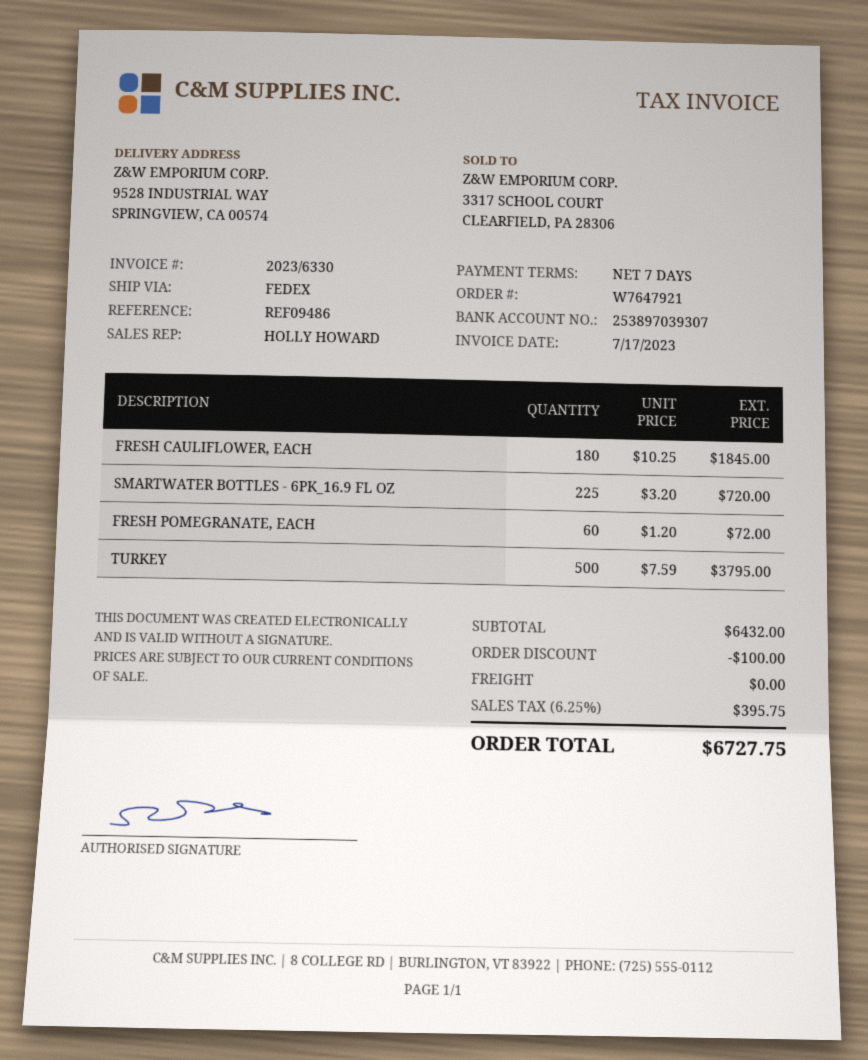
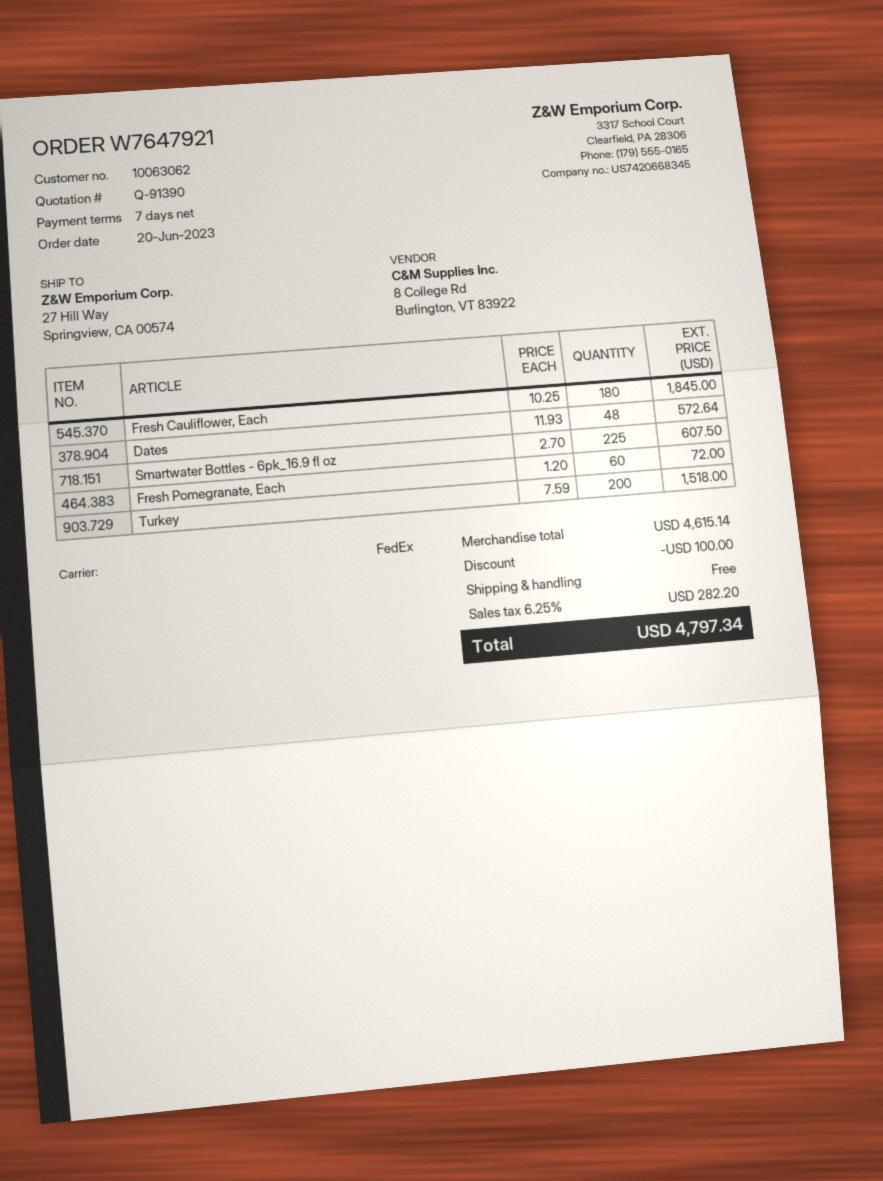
ship to: 9528 INDUSTRIAL WAY, SPRINGVIEW, CA 00574 -> 27 Hill Way, Springview, CA 00574
SMARTWATER BOTTLES - 6PK_16.9 FL OZ: 225 x 3.20 = 720.00 -> 225 x 2.70 = 607.50
TURKEY: 500 x 7.59 = 3795.00 -> 200 x 7.59 = 1518.00
Dates: none -> 48 x 11.93 = 572.64
subtotal: 6432.00 -> 4615.14
tax: 6.25% = 395.75 -> 6.25% = 282.20
total: 6727.75 -> 4797.34

